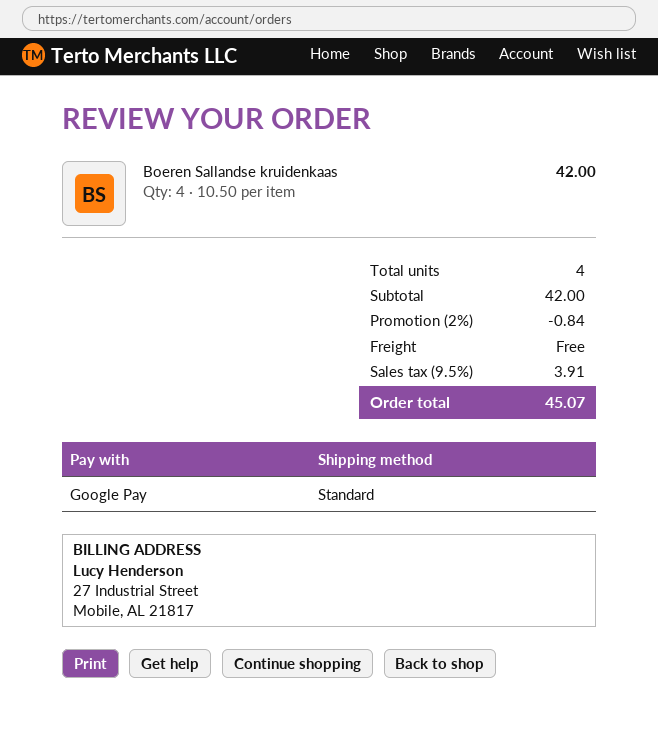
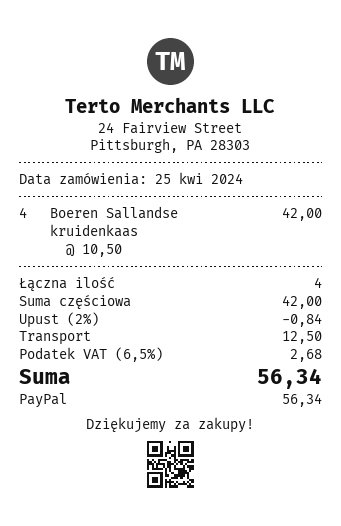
payment method: Google Pay -> PayPal
shipping: 0.00 -> 12.50
tax: 9.5% = 3.91 -> 6.5% = 2.68
total: 45.07 -> 56.34

